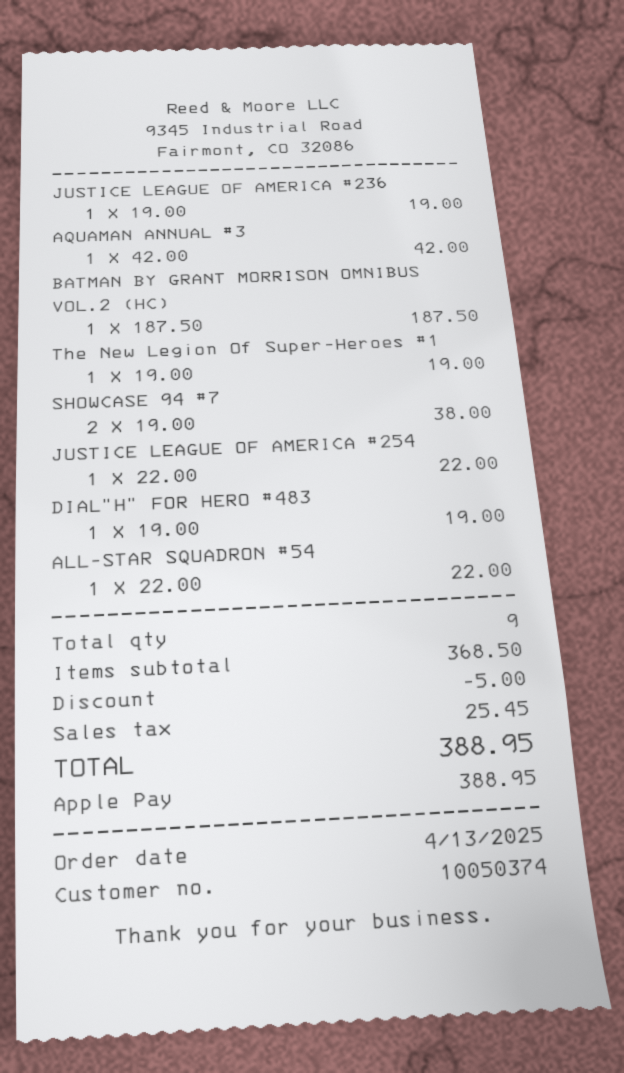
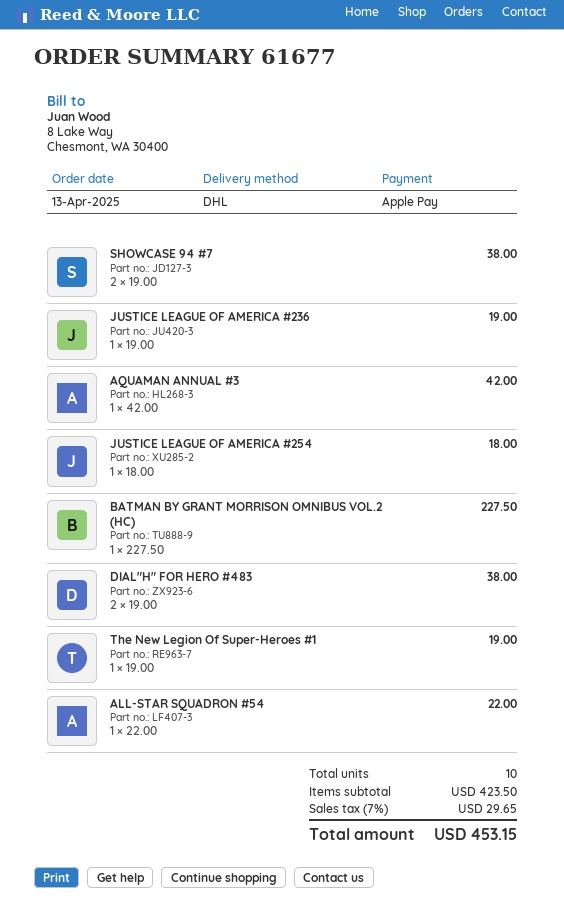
BATMAN BY GRANT MORRISON OMNIBUS VOL.2 (HC): 1 x 187.50 = 187.50 -> 1 x 227.50 = 227.50
JUSTICE LEAGUE OF AMERICA #254: 1 x 22.00 = 22.00 -> 1 x 18.00 = 18.00
DIAL"H" FOR HERO #483: 1 x 19.00 = 19.00 -> 2 x 19.00 = 38.00
total quantity: 9 -> 10
subtotal: 368.50 -> 423.50
discount: 5.00 -> none
tax: 25.45 -> 29.65
total: 388.95 -> 453.15

